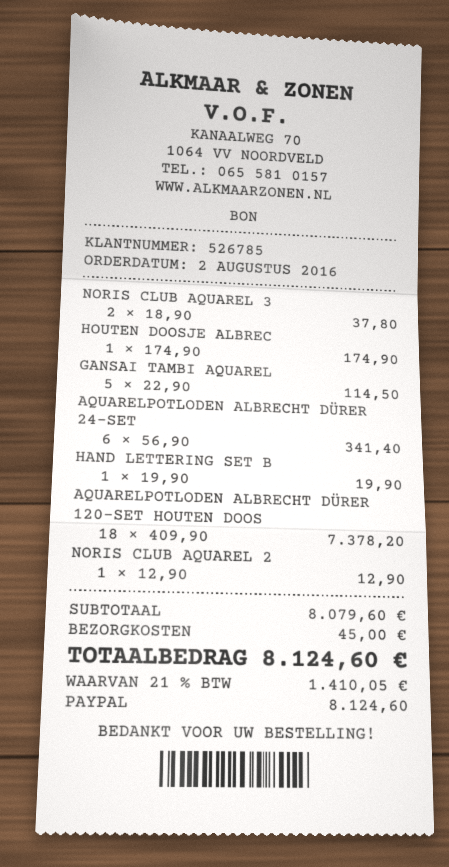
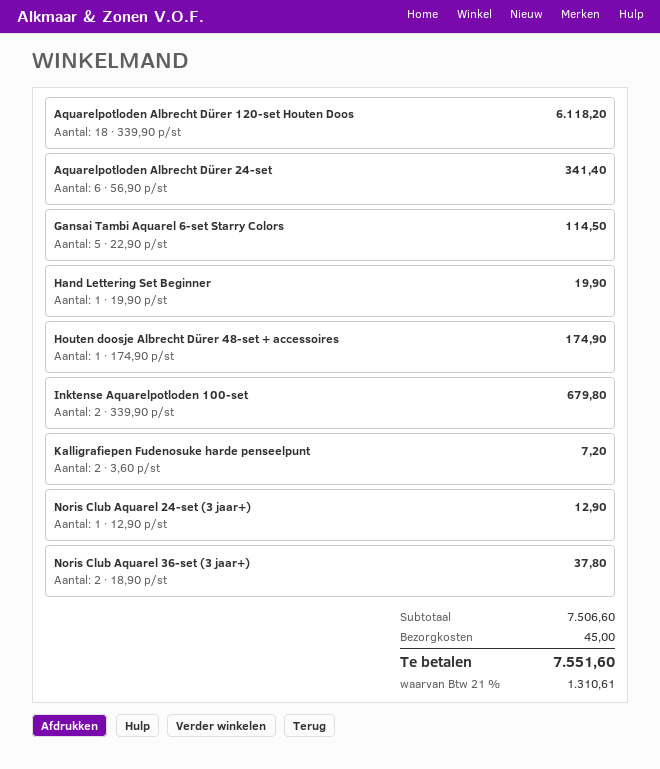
AQUARELPOTLODEN ALBRECHT DÜRER 120-SET HOUTEN DOOS: 18 x 409.90 = 7378.20 -> 18 x 339.90 = 6118.20
Inktense Aquarelpotloden 100-set: none -> 2 x 339.90 = 679.80
Kalligrafiepen Fudenosuke harde penseelpunt: none -> 2 x 3.60 = 7.20
subtotal: 8079.60 -> 7506.60
tax: 21% = 1410.05 -> 21% = 1310.61
total: 8124.60 -> 7551.60

